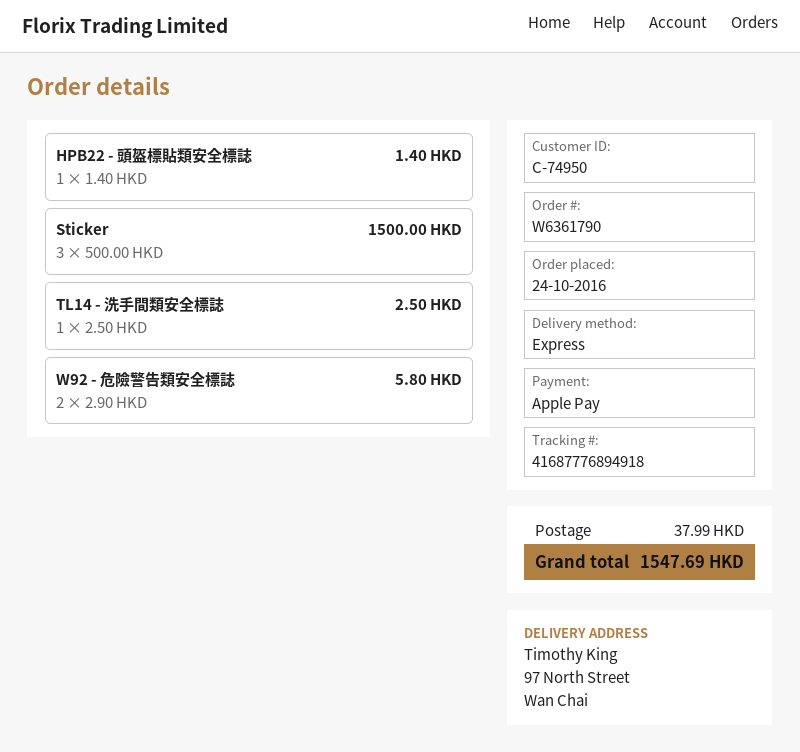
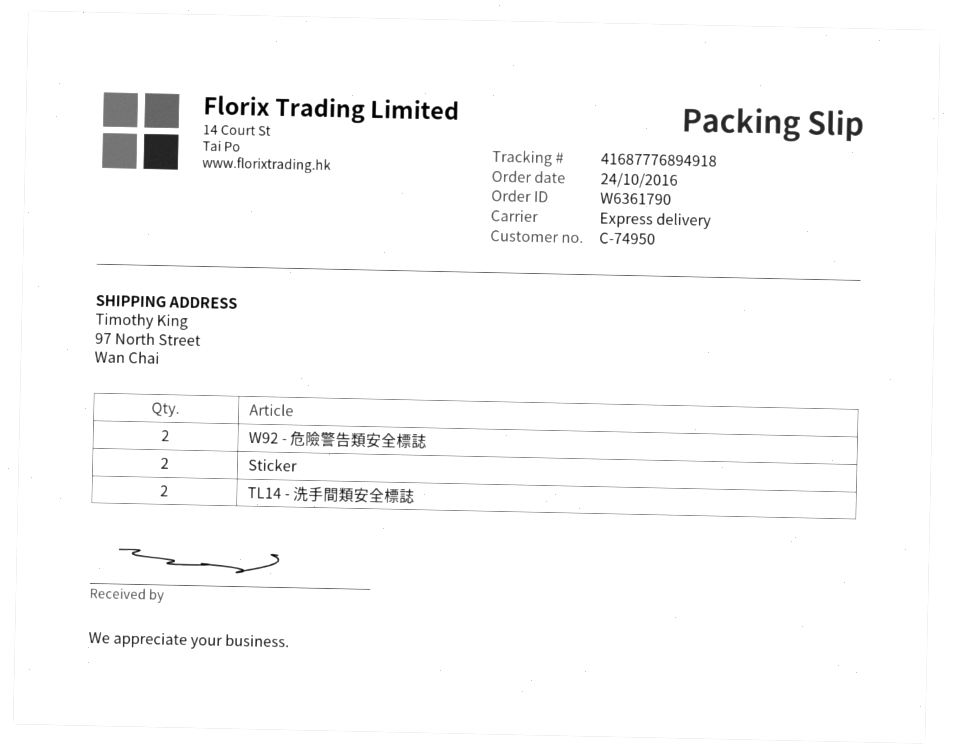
HPB22 - 頭盔標貼類安全標誌: 1 -> none
Sticker: 3 -> 2
TL14 - 洗手間類安全標誌: 1 -> 2

